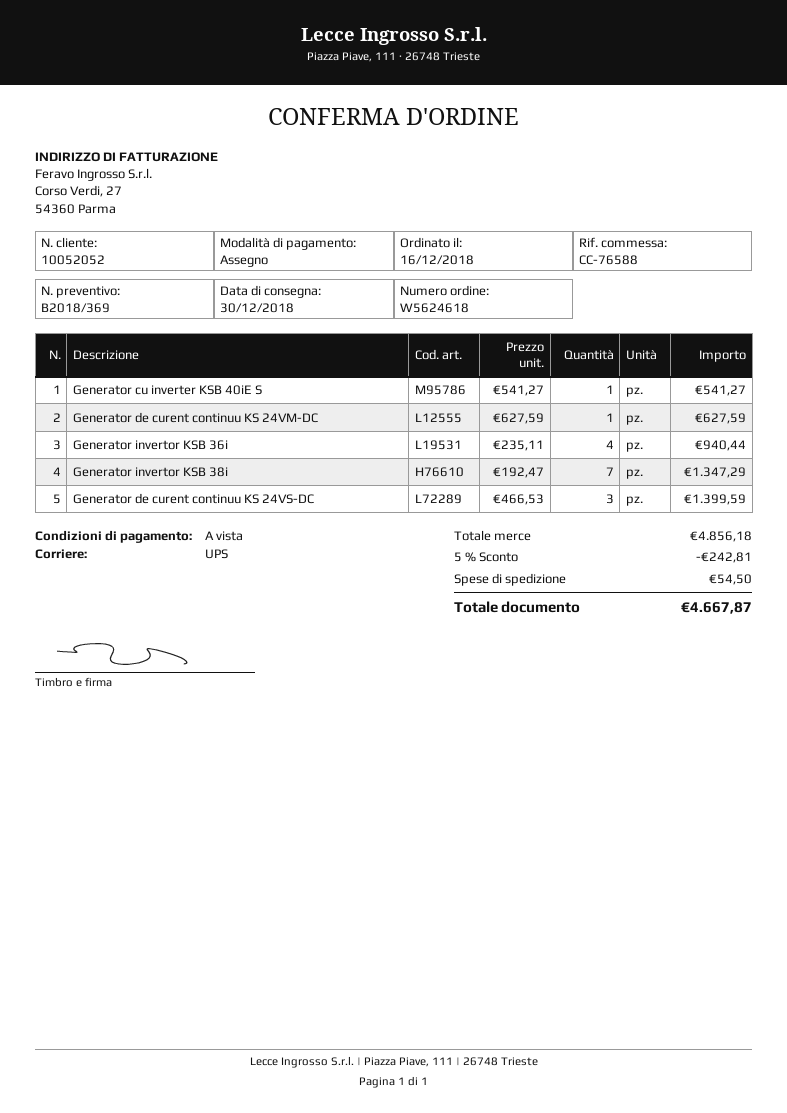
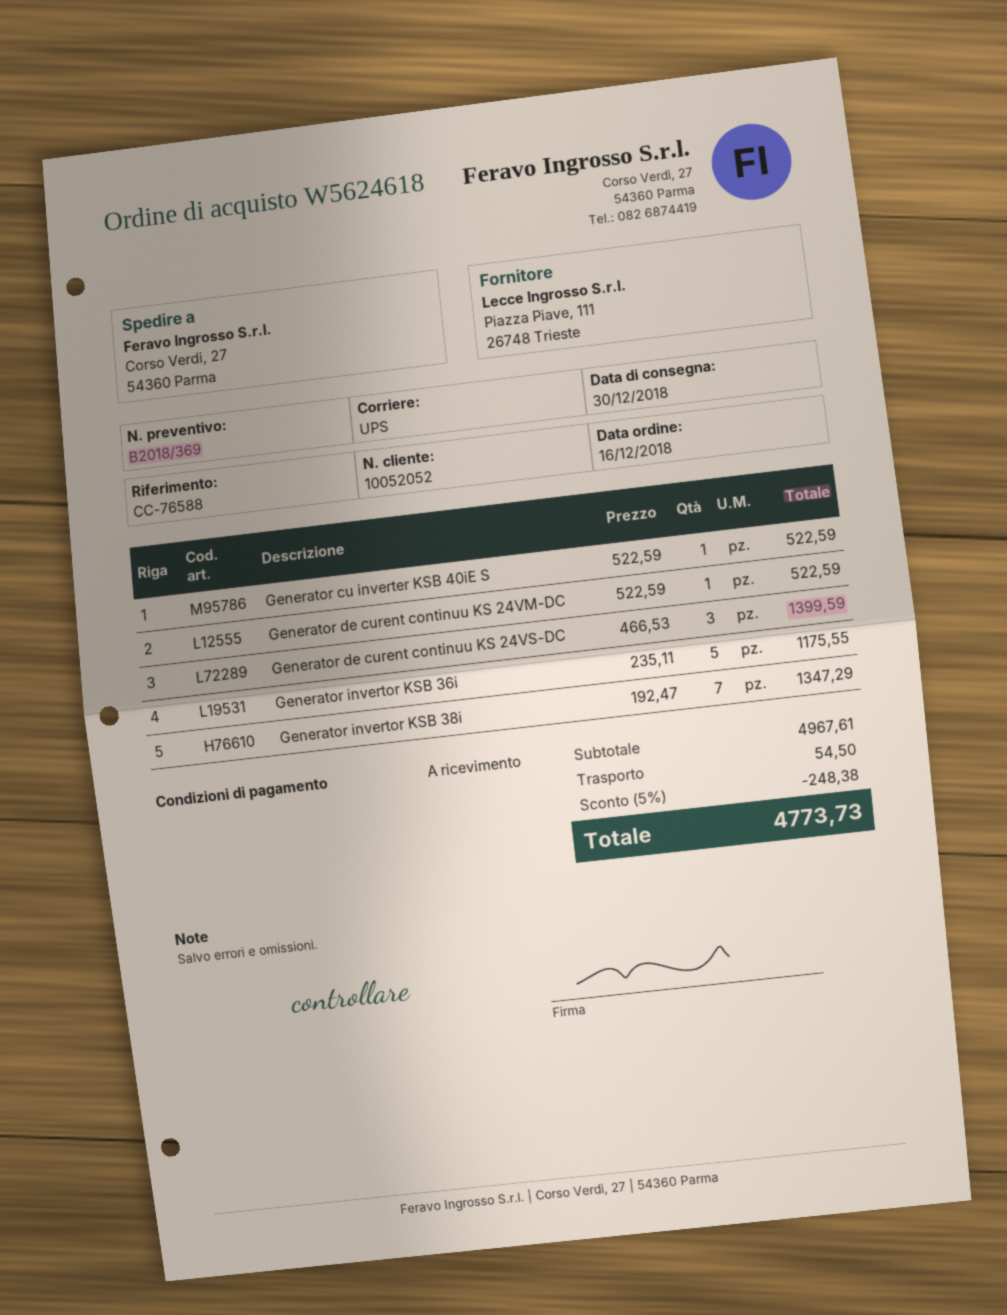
Generator cu inverter KSB 40iE S: 1 x 541.27 = 541.27 -> 1 x 522.59 = 522.59
Generator de curent continuu KS 24VM-DC: 1 x 627.59 = 627.59 -> 1 x 522.59 = 522.59
Generator invertor KSB 36i: 4 x 235.11 = 940.44 -> 5 x 235.11 = 1175.55
subtotal: 4856.18 -> 4967.61
discount: 5% = 242.81 -> 5% = 248.38
total: 4667.87 -> 4773.73

